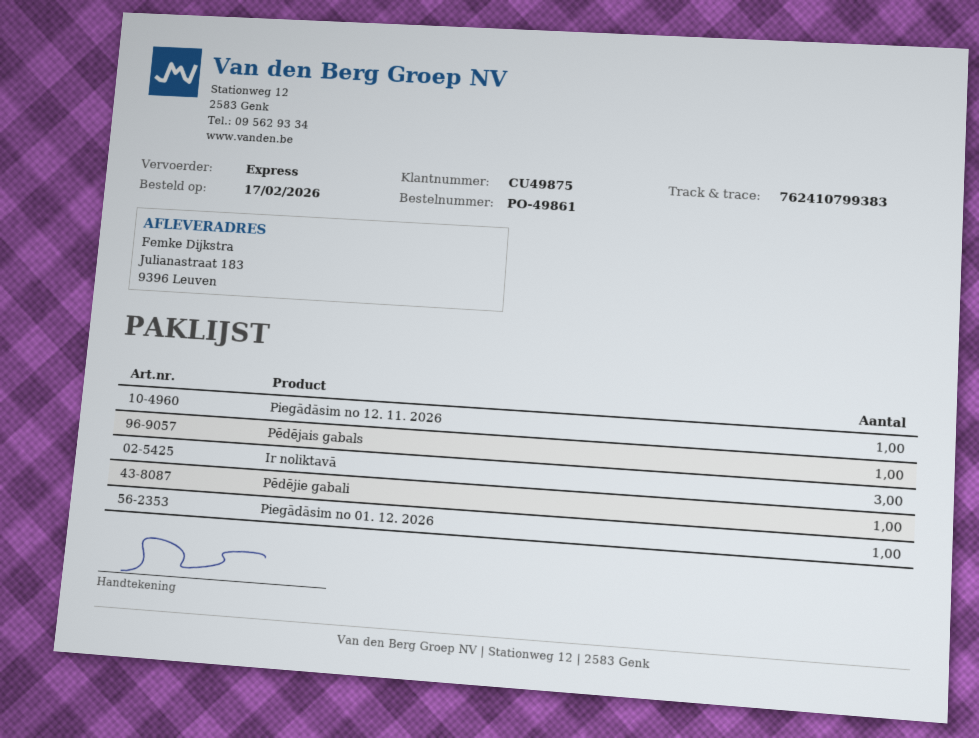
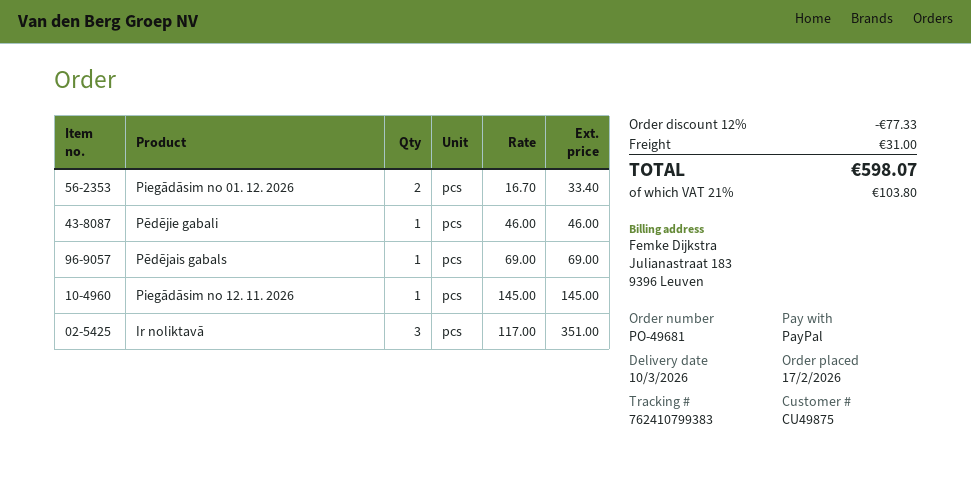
order number: PO-49861 -> PO-49681
Piegādāsim no 01. 12. 2026: 1 -> 2

